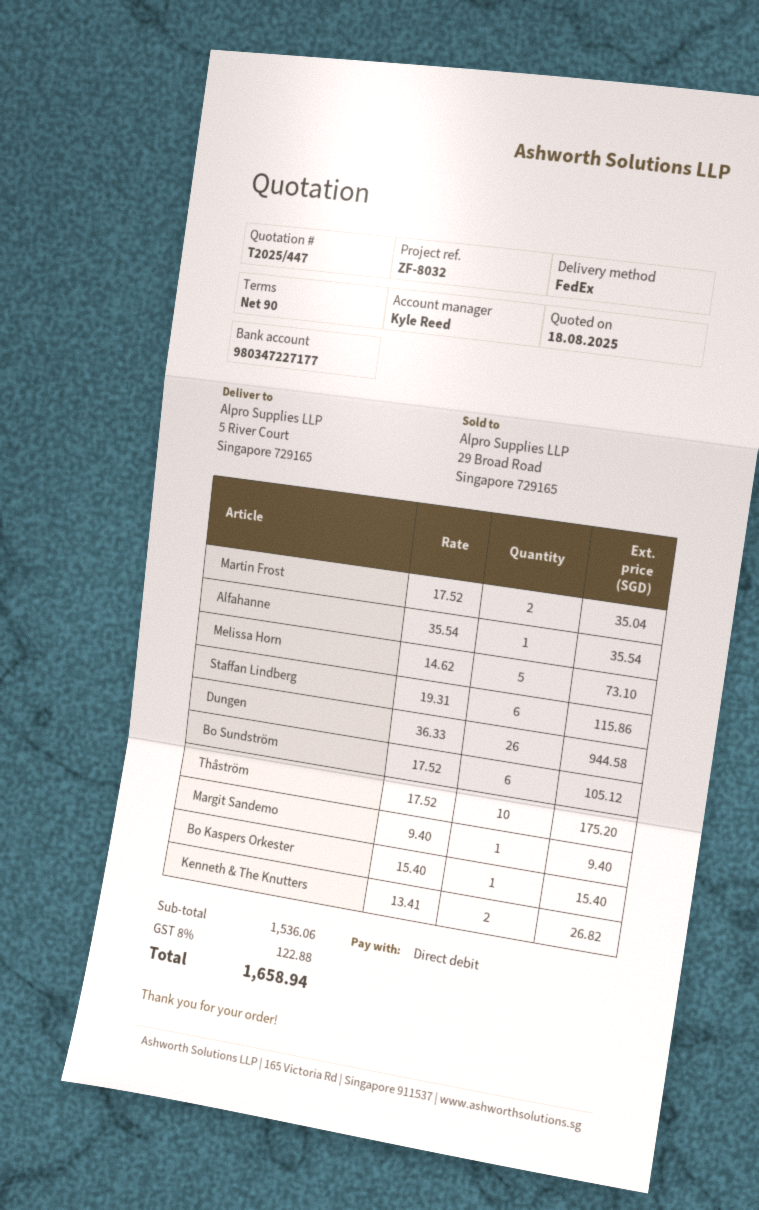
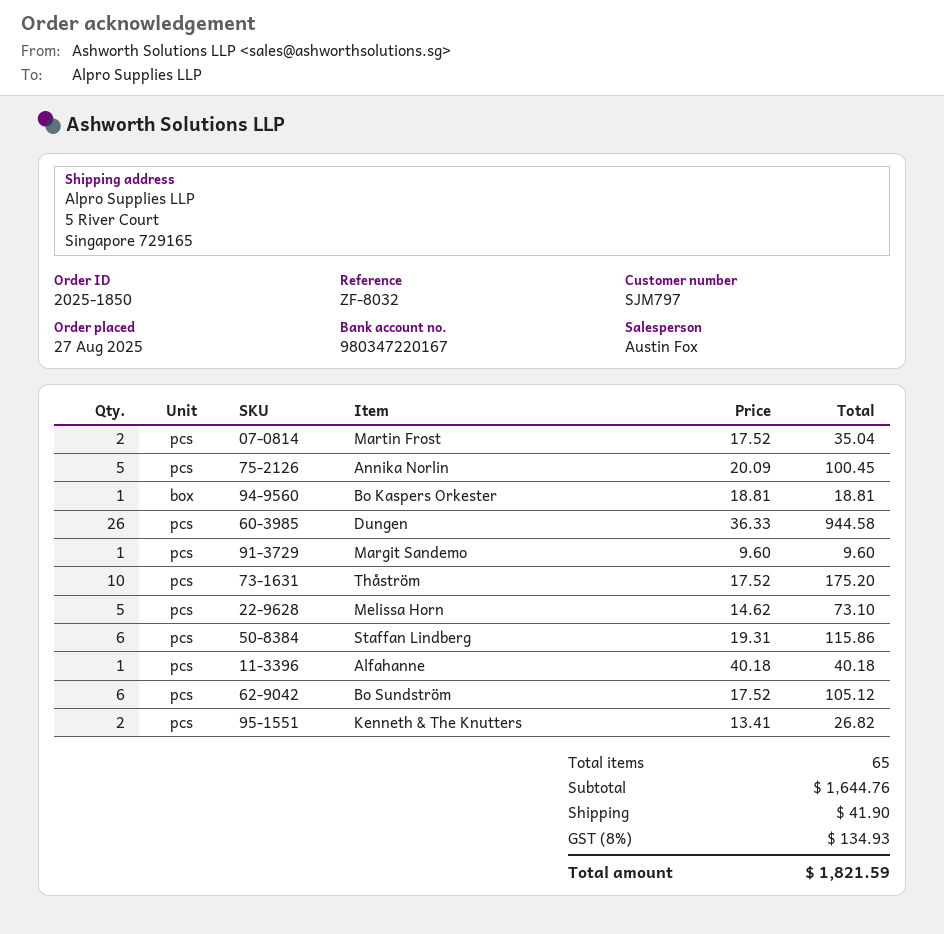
sales rep: Kyle Reed -> Austin Fox
bank account: 980347227177 -> 980347220167
Alfahanne: 1 x 35.54 = 35.54 -> 1 x 40.18 = 40.18
Margit Sandemo: 1 x 9.40 = 9.40 -> 1 x 9.60 = 9.60
Bo Kaspers Orkester: 1 x 15.40 = 15.40 -> 1 x 18.81 = 18.81
Annika Norlin: none -> 5 x 20.09 = 100.45
subtotal: 1536.06 -> 1644.76
shipping: none -> 41.90
tax: 8% = 122.88 -> 8% = 134.93
total: 1658.94 -> 1821.59

